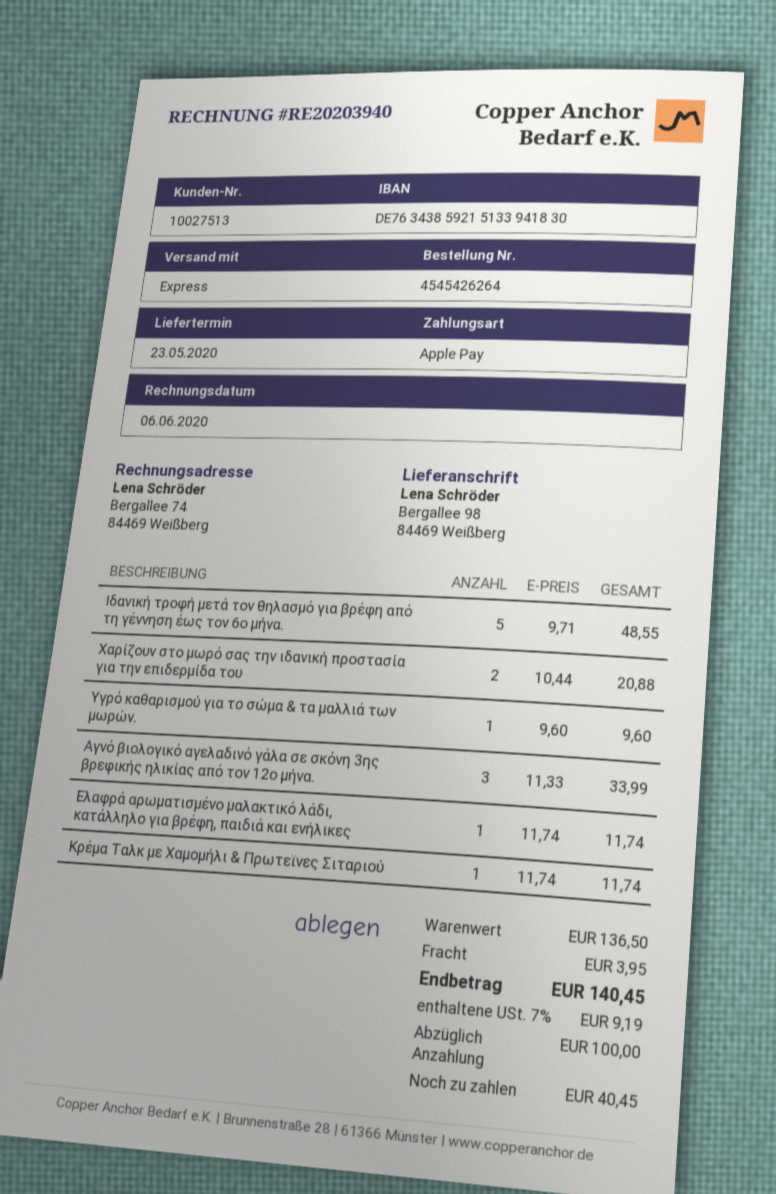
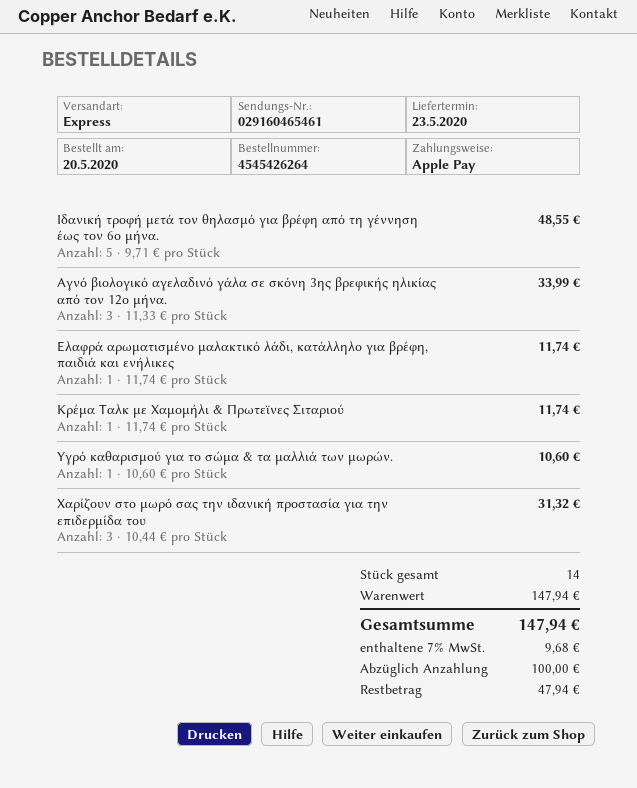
Χαρίζουν στο μωρό σας την ιδανική προστασία για την επιδερμίδα του: 2 x 10.44 = 20.88 -> 3 x 10.44 = 31.32
Υγρό καθαρισμού για το σώμα & τα μαλλιά των μωρών.: 1 x 9.60 = 9.60 -> 1 x 10.60 = 10.60
subtotal: 136.50 -> 147.94
shipping: 3.95 -> none
tax: 7% = 9.19 -> 7% = 9.68
total: 140.45 -> 147.94
balance: 40.45 -> 47.94

